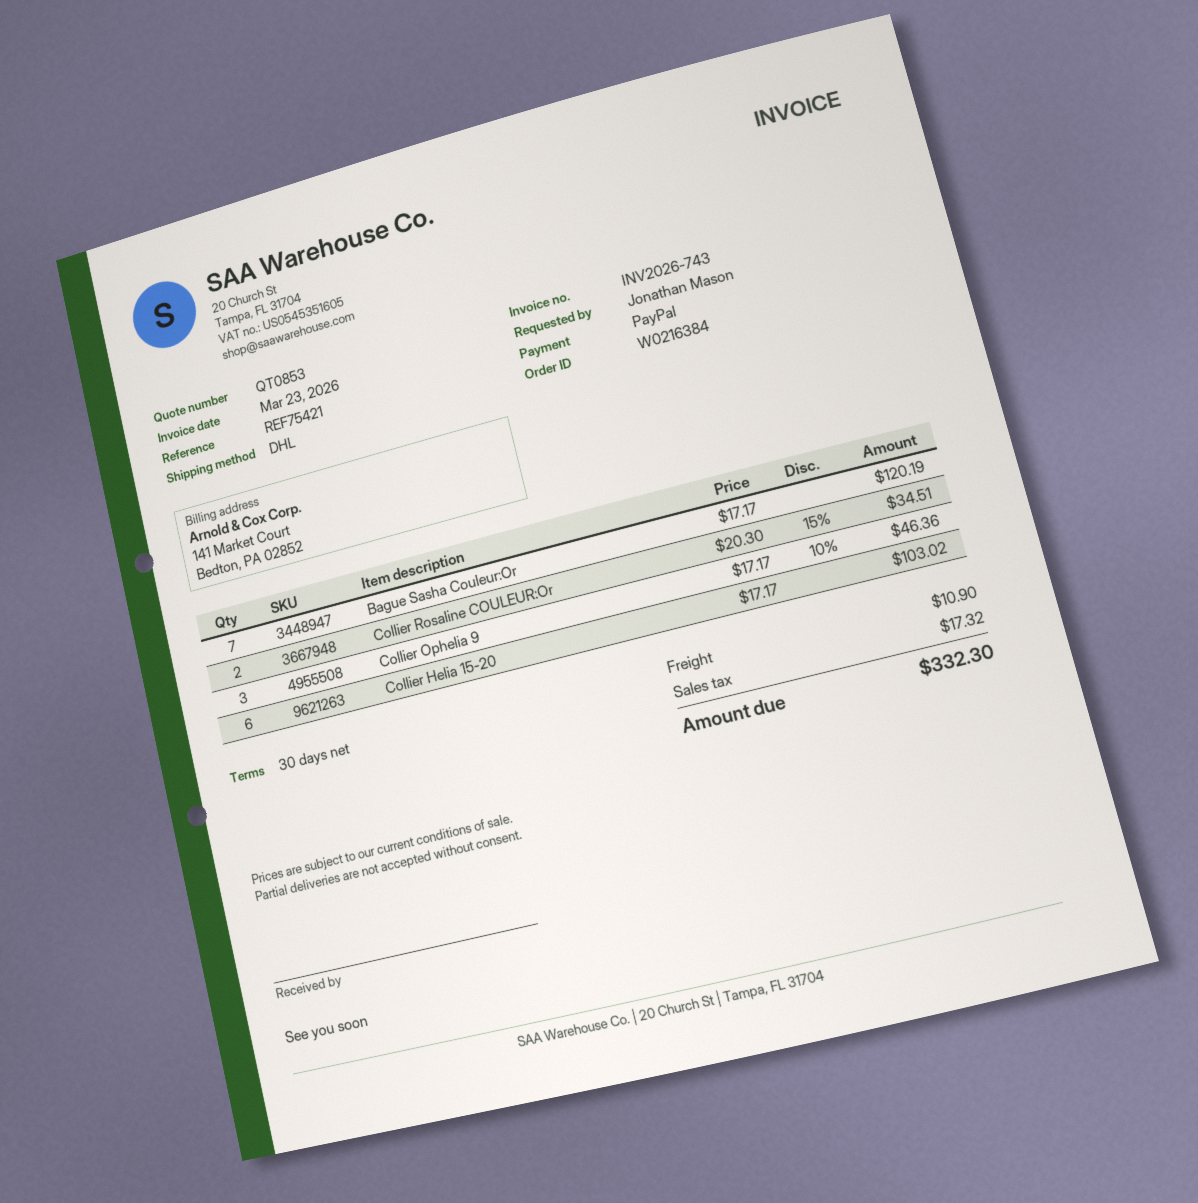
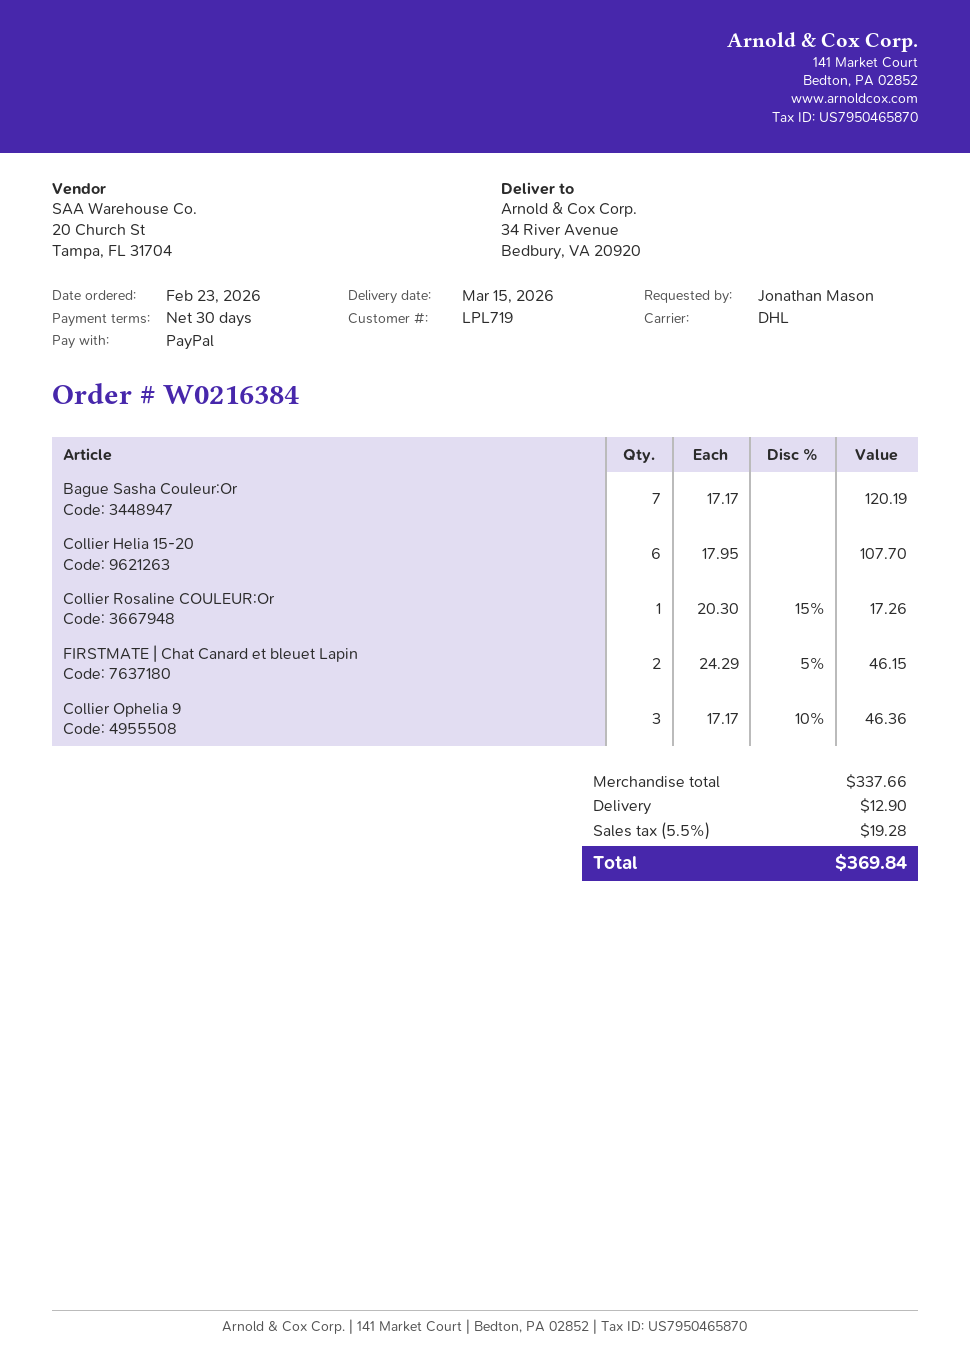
Collier Rosaline COULEUR:Or: 2 x 20.30 - 15% = 34.51 -> 1 x 20.30 - 15% = 17.26
Collier Helia 15-20: 6 x 17.17 = 103.02 -> 6 x 17.95 = 107.70
FIRSTMATE | Chat Canard et bleuet Lapin: none -> 2 x 24.29 - 5% = 46.15
shipping: 10.90 -> 12.90
tax: 17.32 -> 19.28
total: 332.30 -> 369.84

